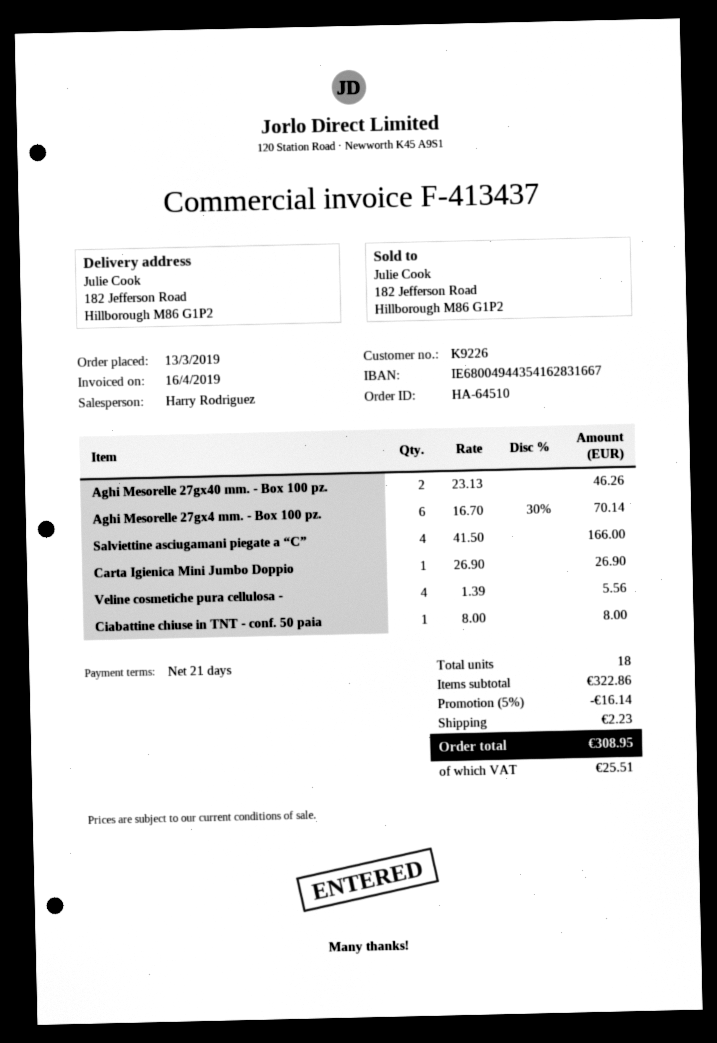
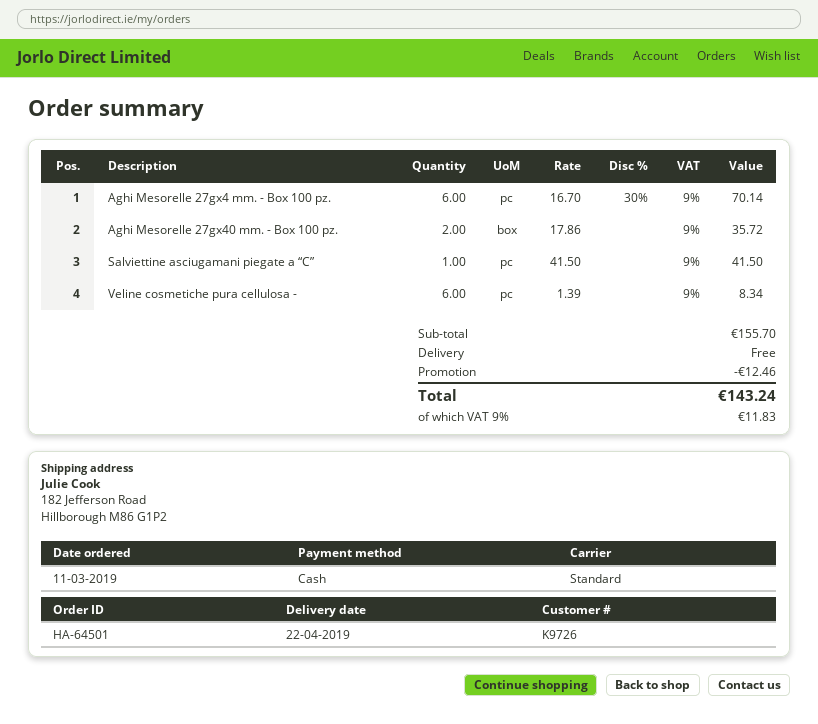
order number: HA-64510 -> HA-64501
order date: 2019-03-13 -> 2019-03-11
customer number: K9226 -> K9726
Aghi Mesorelle 27gx40 mm. - Box 100 pz.: 2 x 23.13 = 46.26 -> 2 x 17.86 = 35.72
Salviettine asciugamani piegate a “C”: 4 x 41.50 = 166.00 -> 1 x 41.50 = 41.50
Carta Igienica Mini Jumbo Doppio: 1 x 26.90 = 26.90 -> none
Veline cosmetiche pura cellulosa -: 4 x 1.39 = 5.56 -> 6 x 1.39 = 8.34
Ciabattine chiuse in TNT - conf. 50 paia: 1 x 8.00 = 8.00 -> none
subtotal: 322.86 -> 155.70
discount: 16.14 -> 12.46
shipping: 2.23 -> 0.00
tax: 25.51 -> 11.83
total: 308.95 -> 143.24

